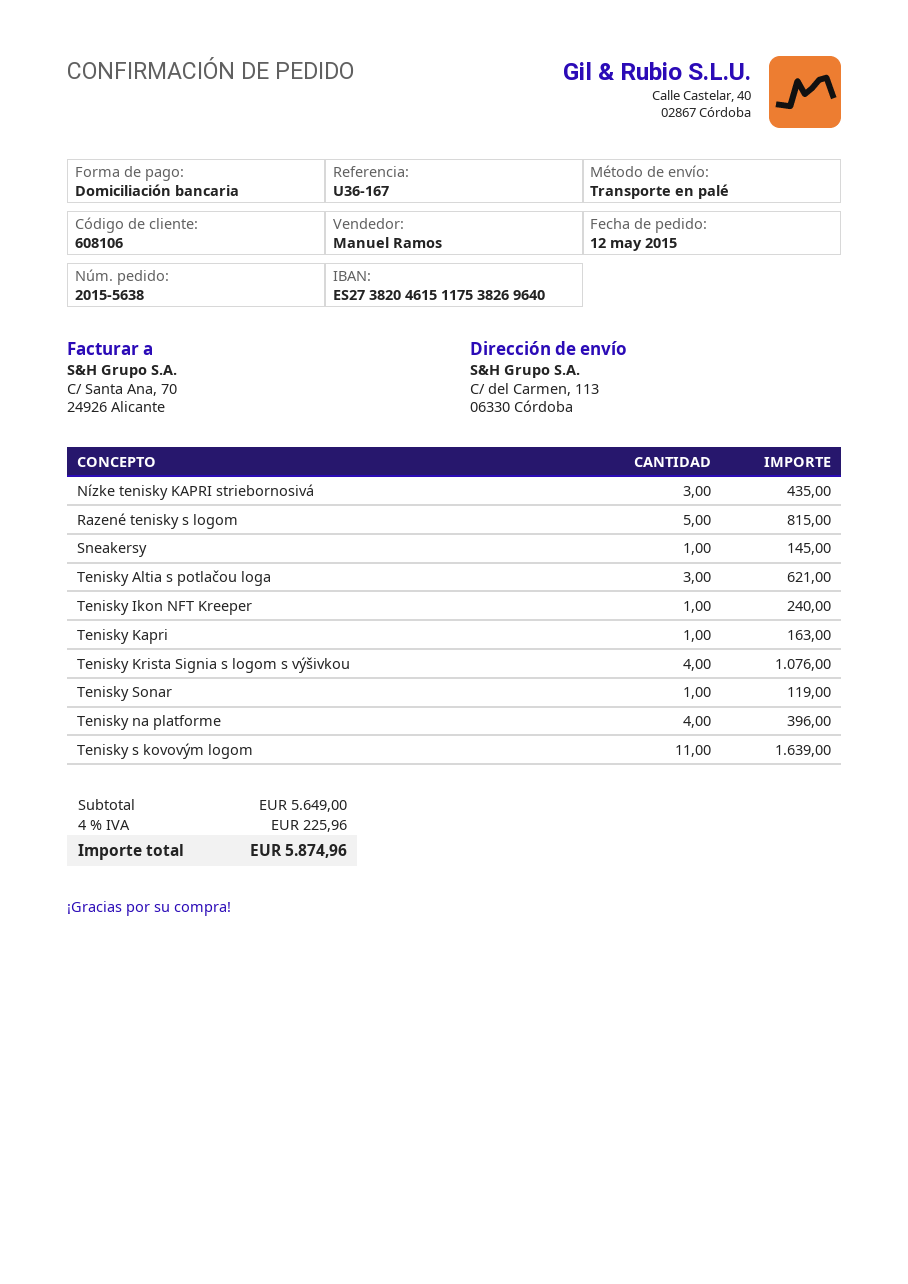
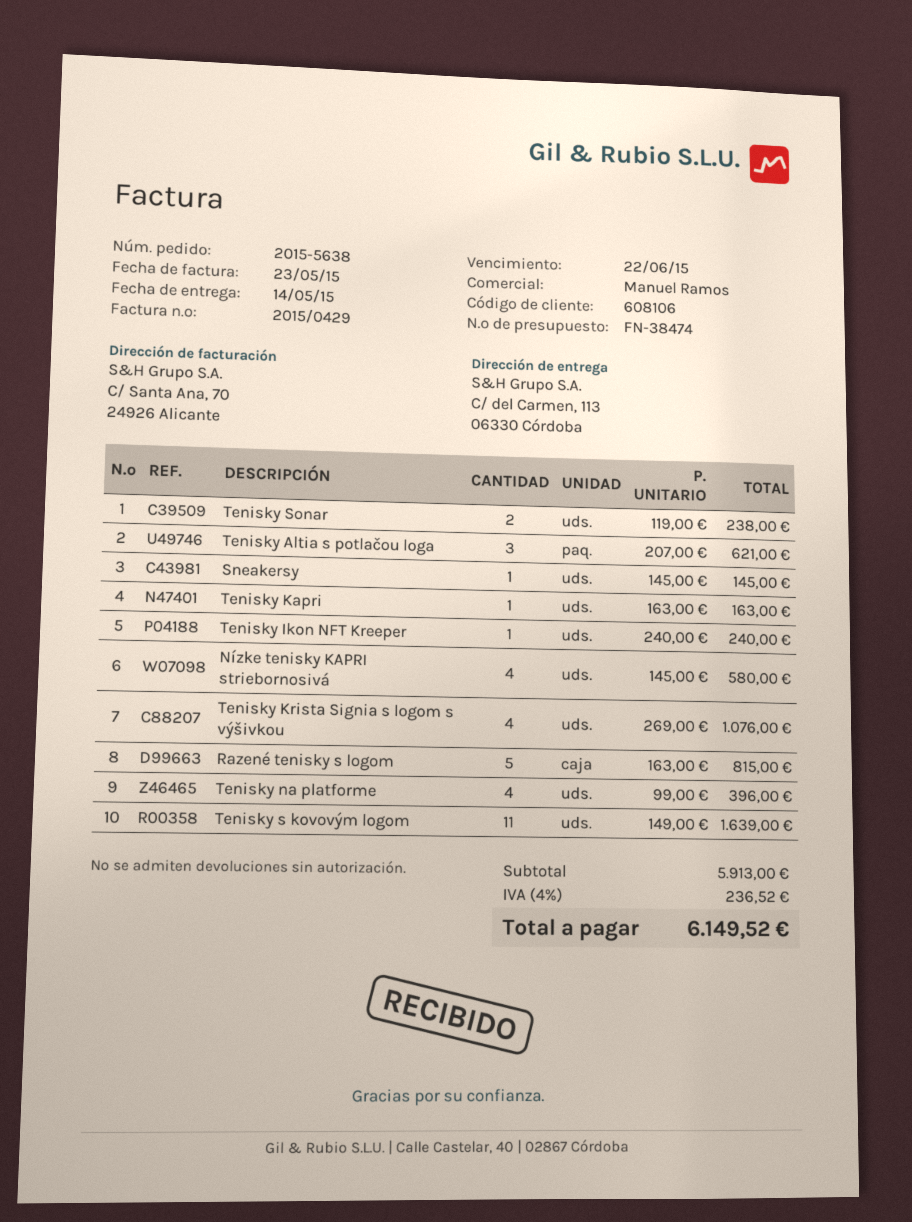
Nízke tenisky KAPRI striebornosivá: 3 for 435.00 -> 4 for 580.00
Tenisky Sonar: 1 for 119.00 -> 2 for 238.00
subtotal: 5649.00 -> 5913.00
tax: 4% = 225.96 -> 4% = 236.52
total: 5874.96 -> 6149.52

